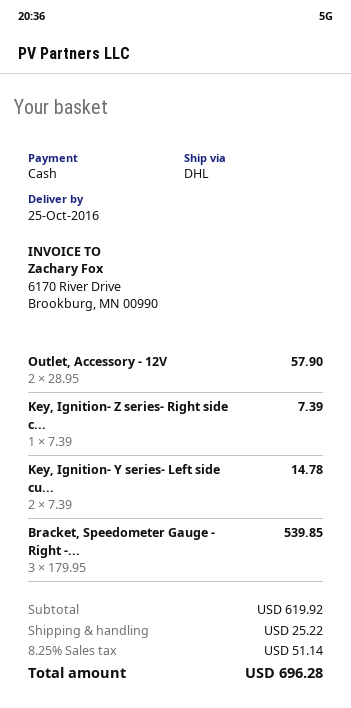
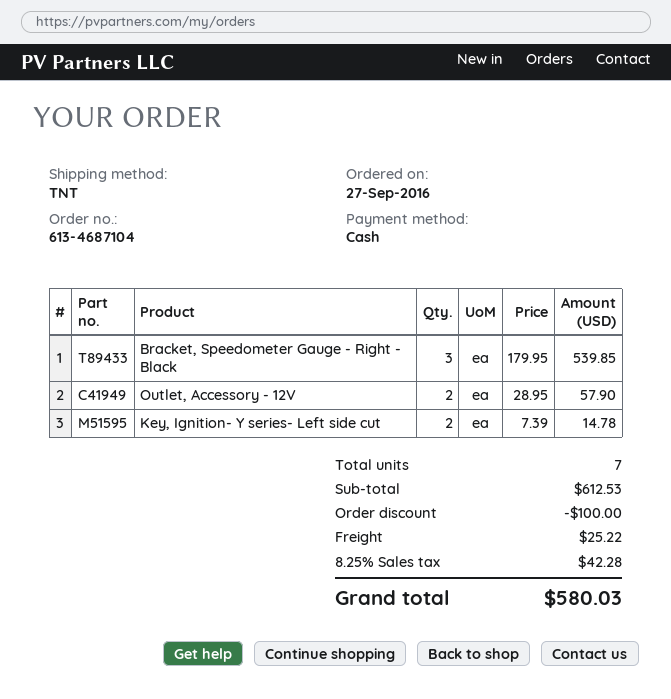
shipping method: DHL -> TNT
Key, Ignition- Z series- Right side c...: 1 x 7.39 = 7.39 -> none
subtotal: 619.92 -> 612.53
discount: none -> 100.00
tax: 8.25% = 51.14 -> 8.25% = 42.28
total: 696.28 -> 580.03

